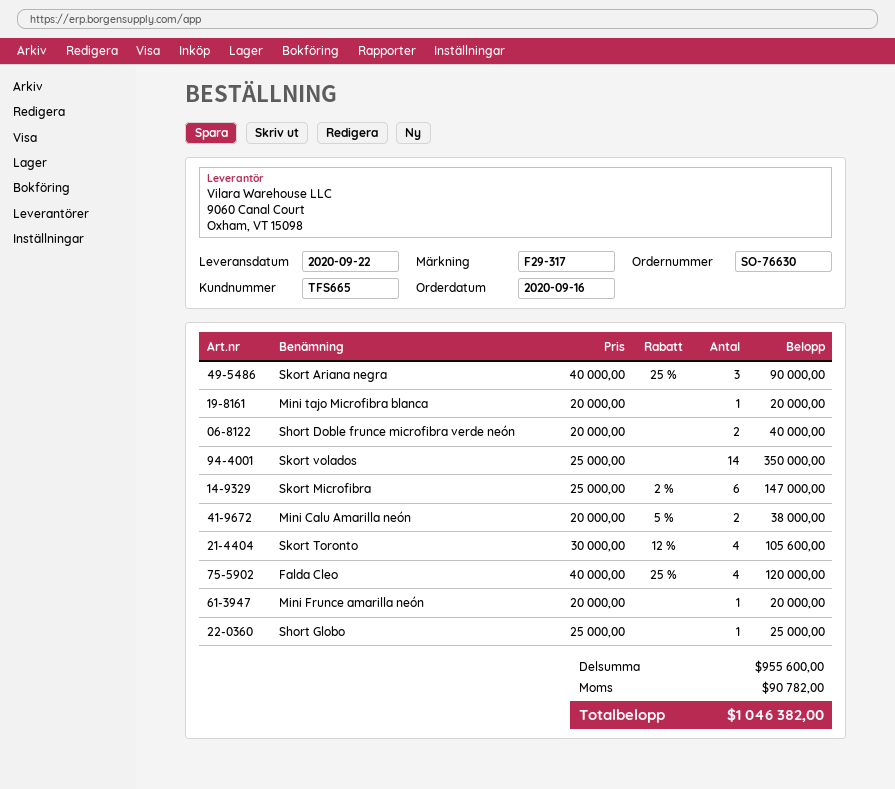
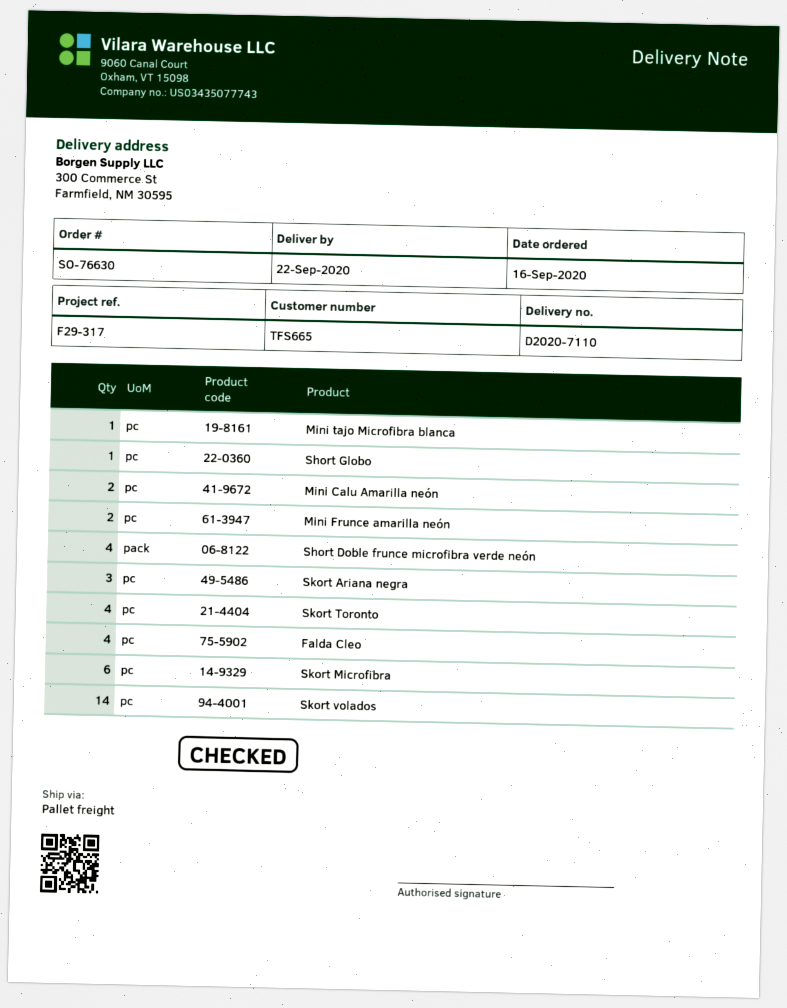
Short Doble frunce microfibra verde neón: 2 -> 4
Mini Frunce amarilla neón: 1 -> 2

